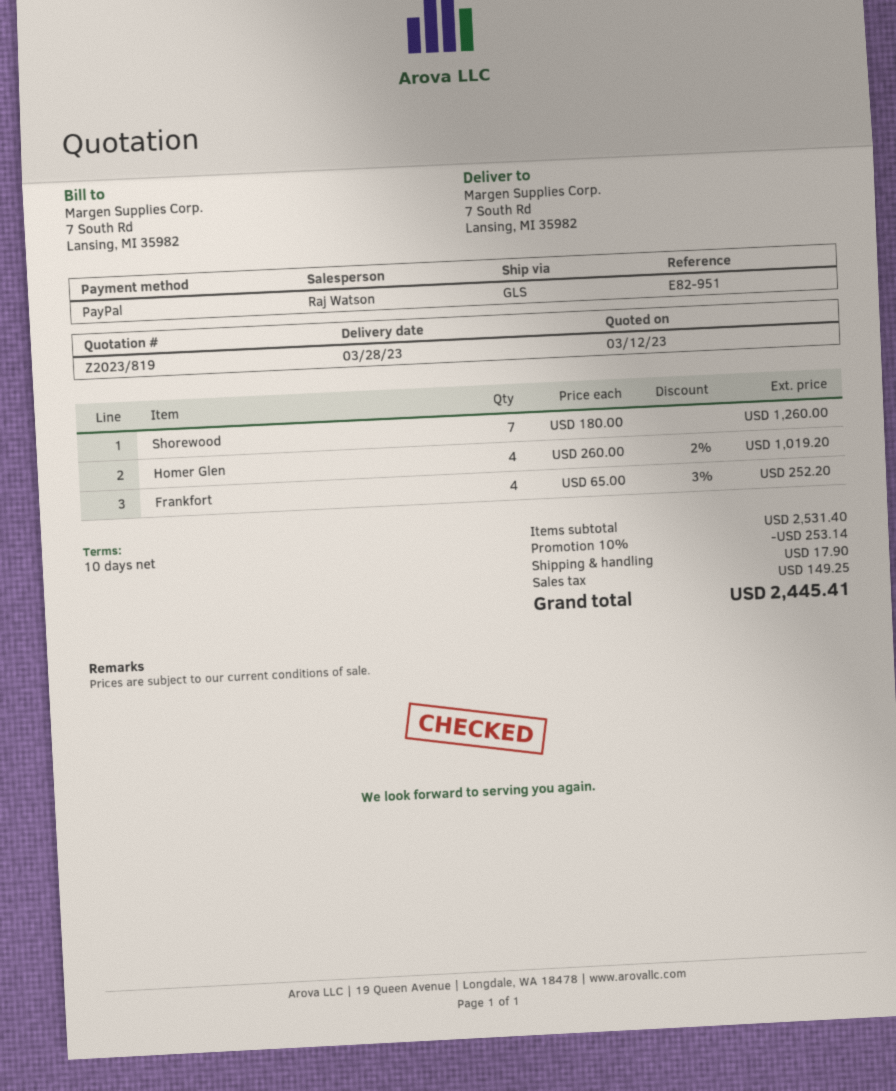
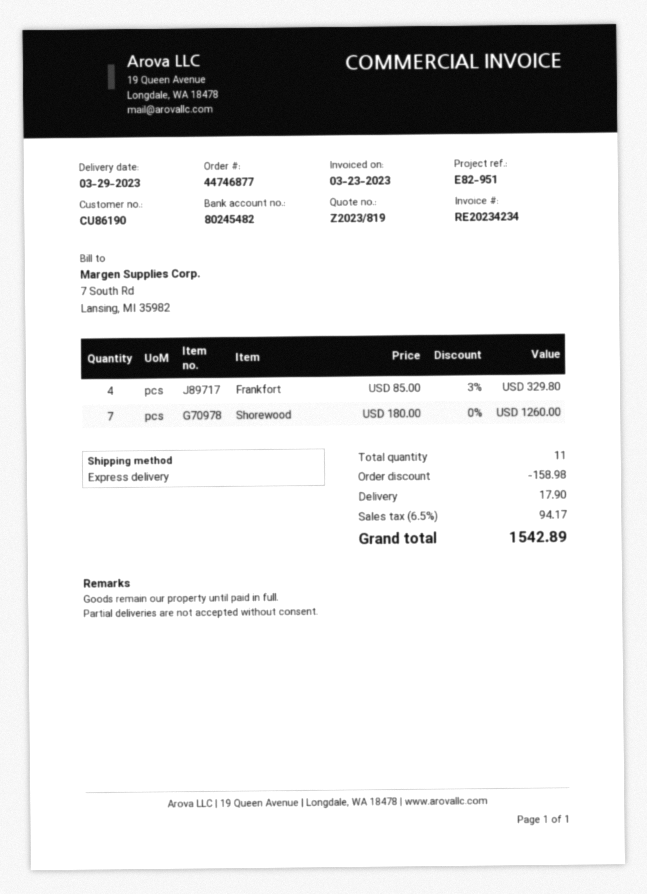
delivery date: 2023-03-28 -> 2023-03-29
shipping method: GLS -> express
Homer Glen: 4 x 260.00 - 2% = 1019.20 -> none
Frankfort: 4 x 65.00 - 3% = 252.20 -> 4 x 85.00 - 3% = 329.80
discount: 253.14 -> 158.98
tax: 149.25 -> 94.17
total: 2445.41 -> 1542.89

